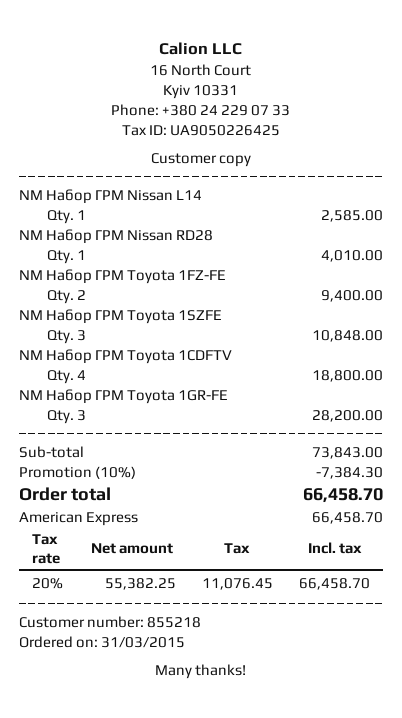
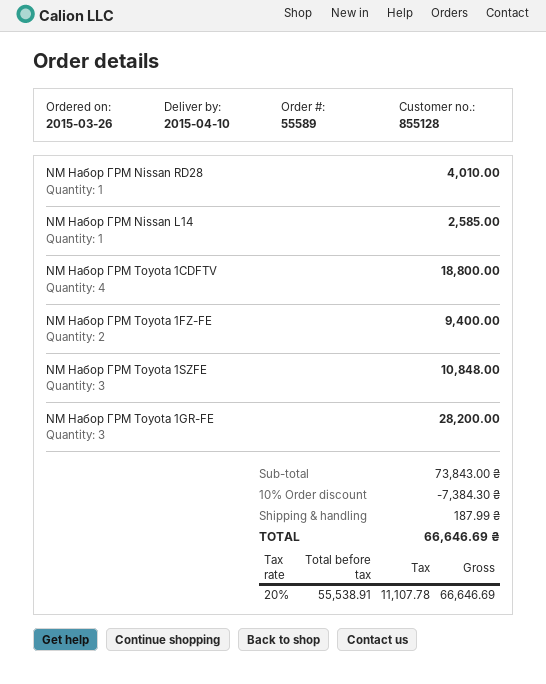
order date: 2015-03-31 -> 2015-03-26
customer number: 855218 -> 855128
shipping: none -> 187.99
net: 55382.25 -> 55538.91
tax: 20% = 11076.45 -> 20% = 11107.78
total: 66458.70 -> 66646.69

